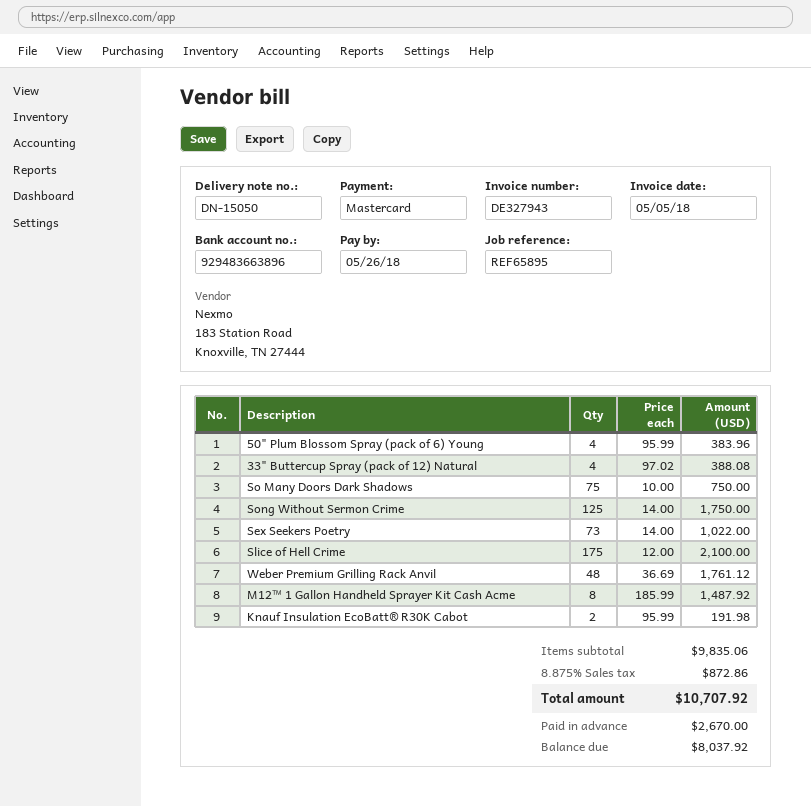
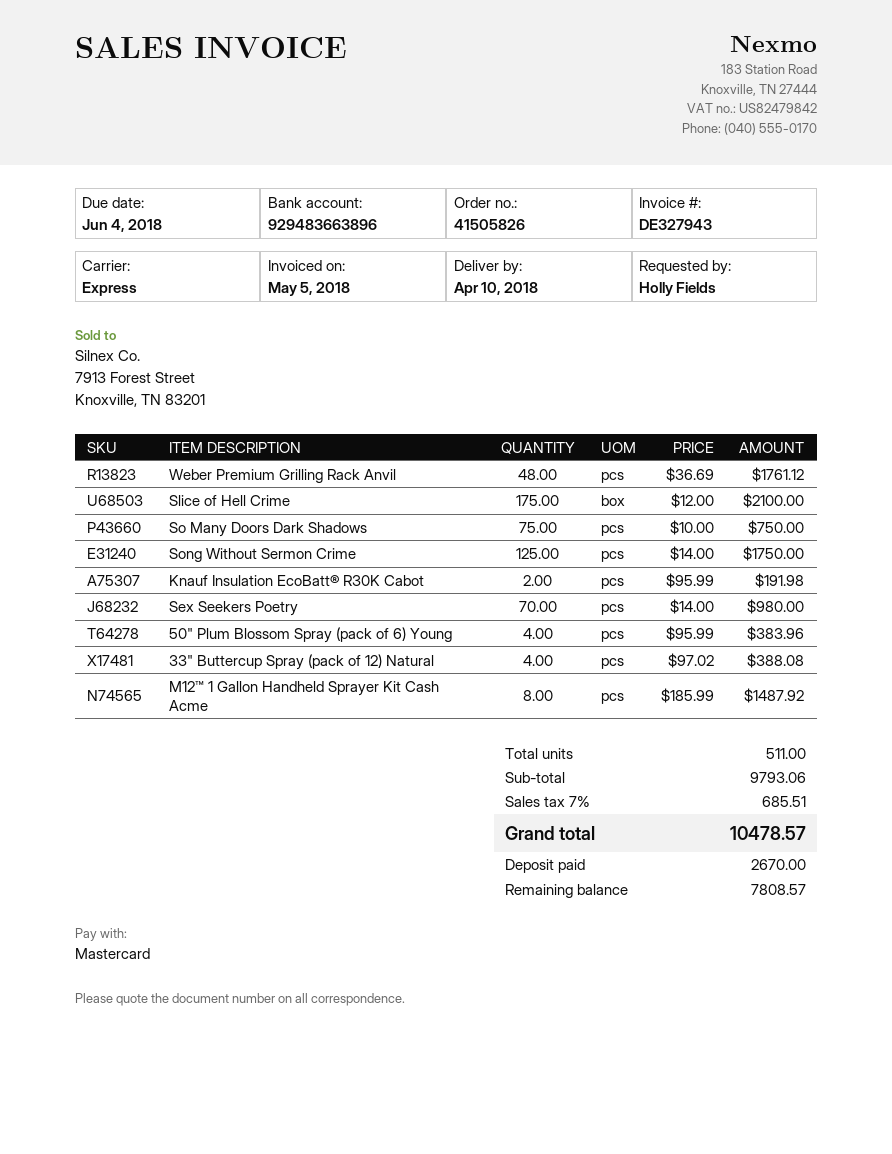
due date: 2018-05-26 -> 2018-06-04
Sex Seekers Poetry: 73 x 14.00 = 1022.00 -> 70 x 14.00 = 980.00
subtotal: 9835.06 -> 9793.06
tax: 8.875% = 872.86 -> 7% = 685.51
total: 10707.92 -> 10478.57
balance: 8037.92 -> 7808.57

